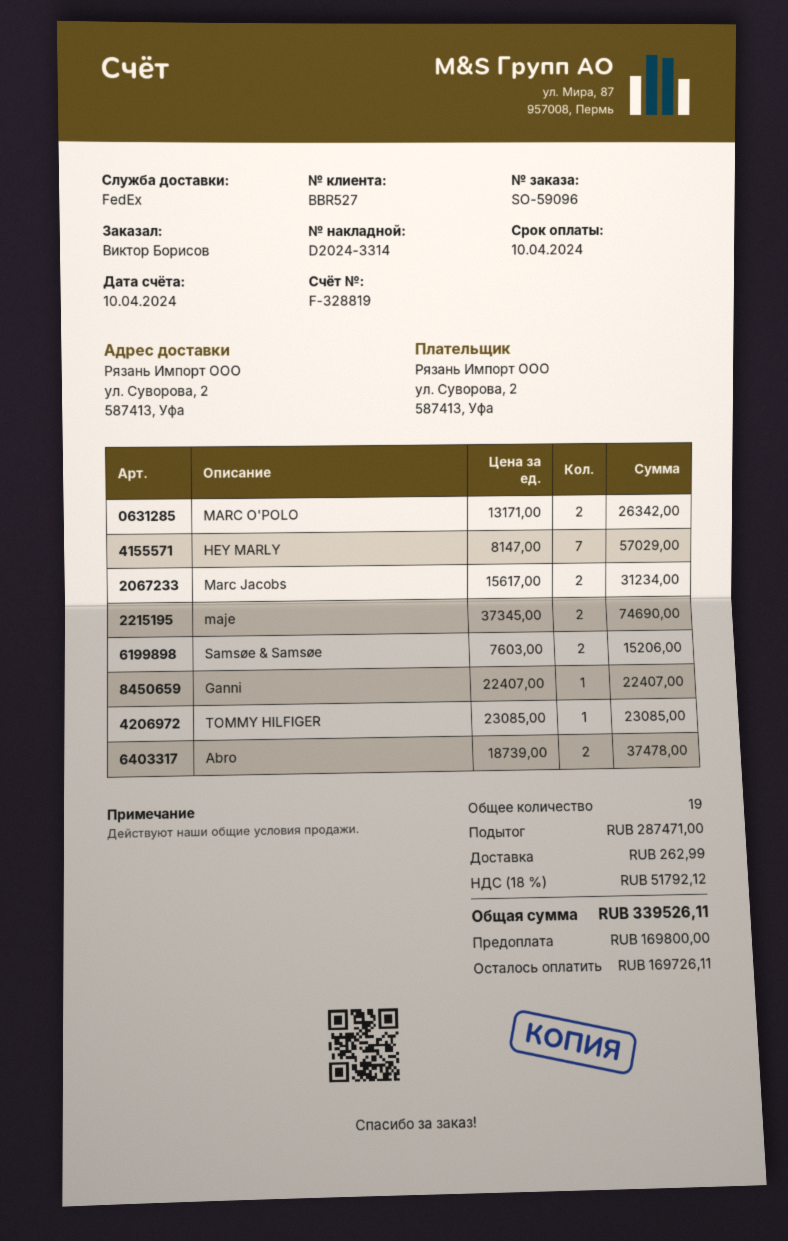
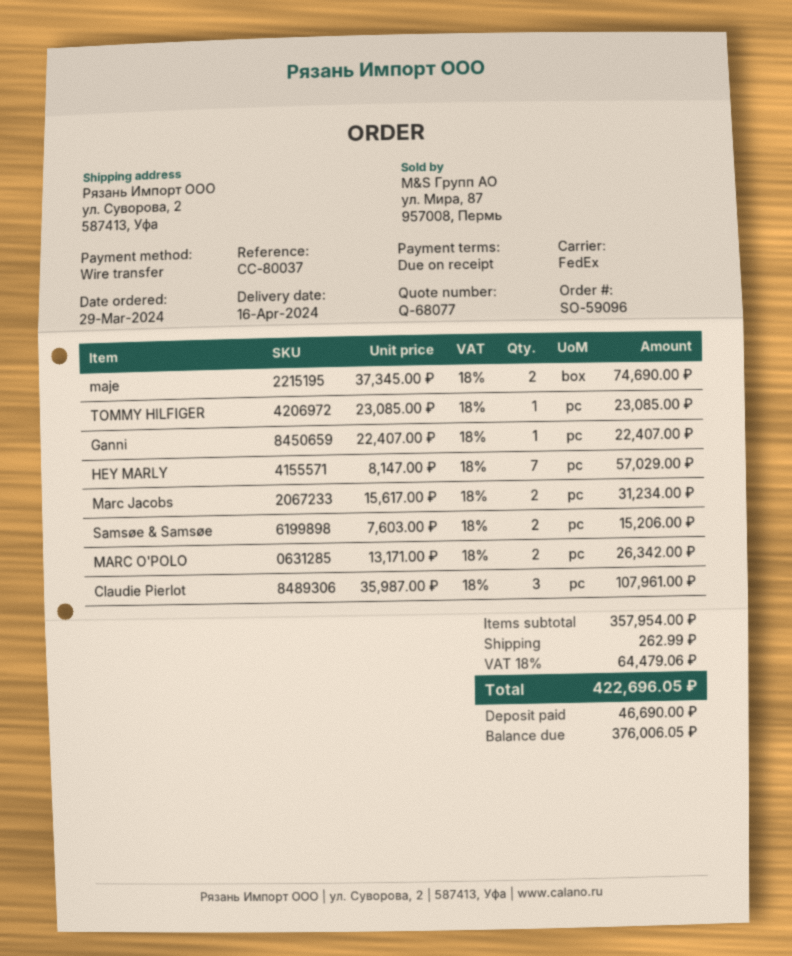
Abro: 2 x 18739.00 = 37478.00 -> none
Claudie Pierlot: none -> 3 x 35987.00 = 107961.00
subtotal: 287471.00 -> 357954.00
tax: 18% = 51792.12 -> 18% = 64479.06
total: 339526.11 -> 422696.05
deposit: 169800.00 -> 46690.00
balance: 169726.11 -> 376006.05

